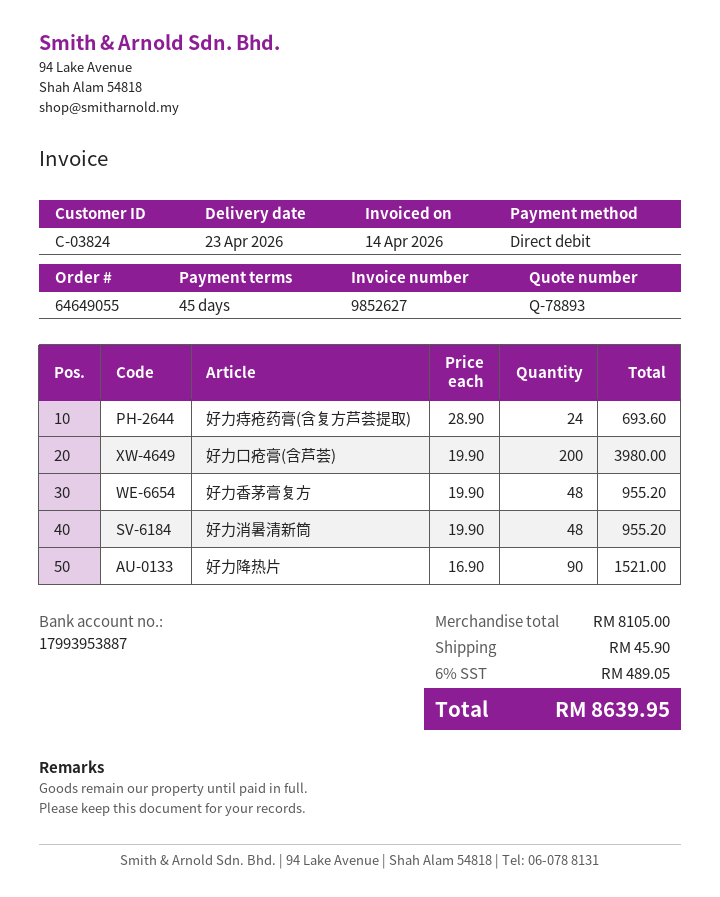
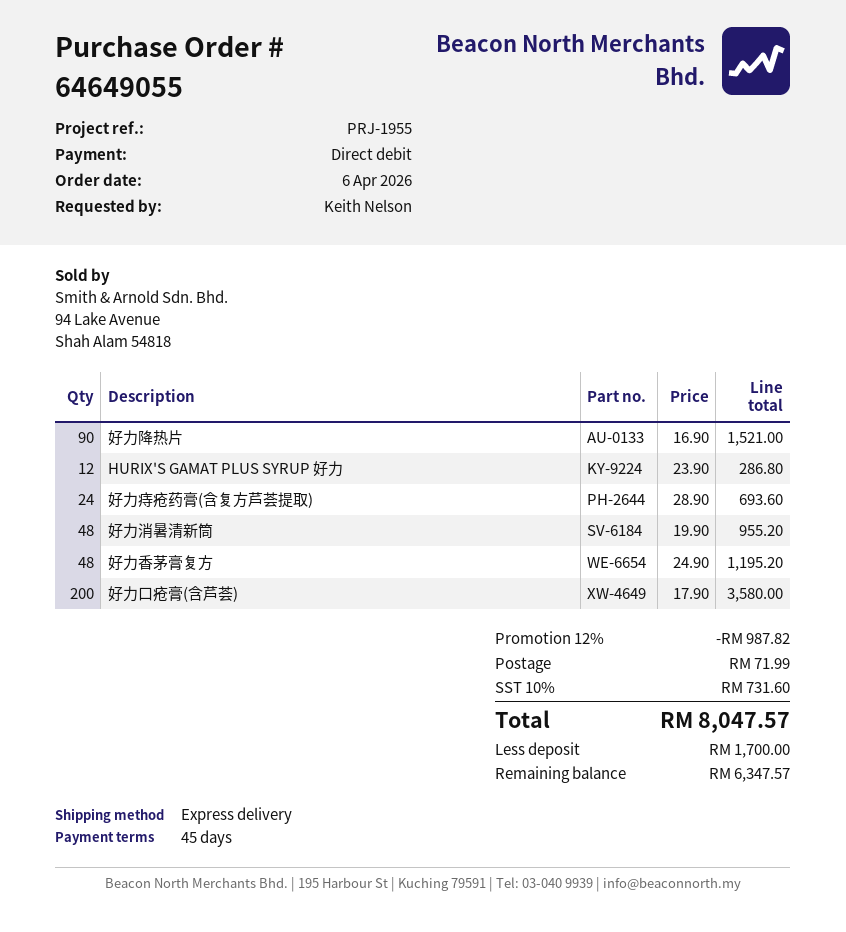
好力口疮膏(含芦荟): 200 x 19.90 = 3980.00 -> 200 x 17.90 = 3580.00
好力香茅膏复方: 48 x 19.90 = 955.20 -> 48 x 24.90 = 1195.20
HURIX'S GAMAT PLUS SYRUP 好力: none -> 12 x 23.90 = 286.80
discount: none -> 12% = 987.82
shipping: 45.90 -> 71.99
tax: 6% = 489.05 -> 10% = 731.60
total: 8639.95 -> 8047.57

